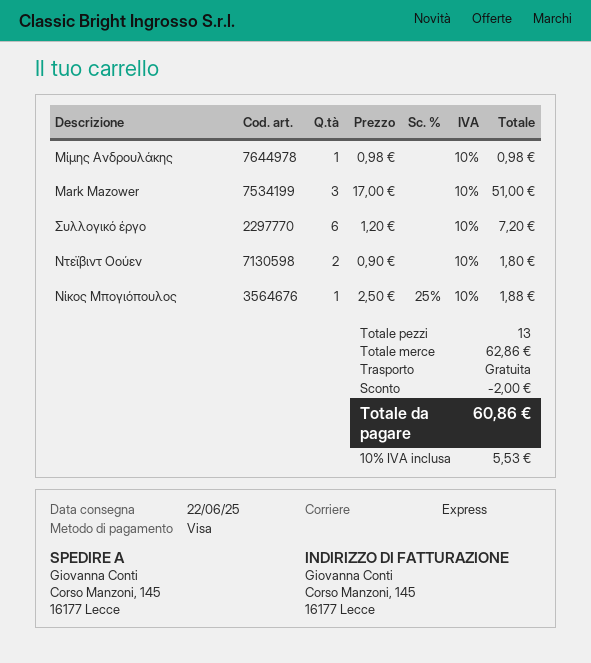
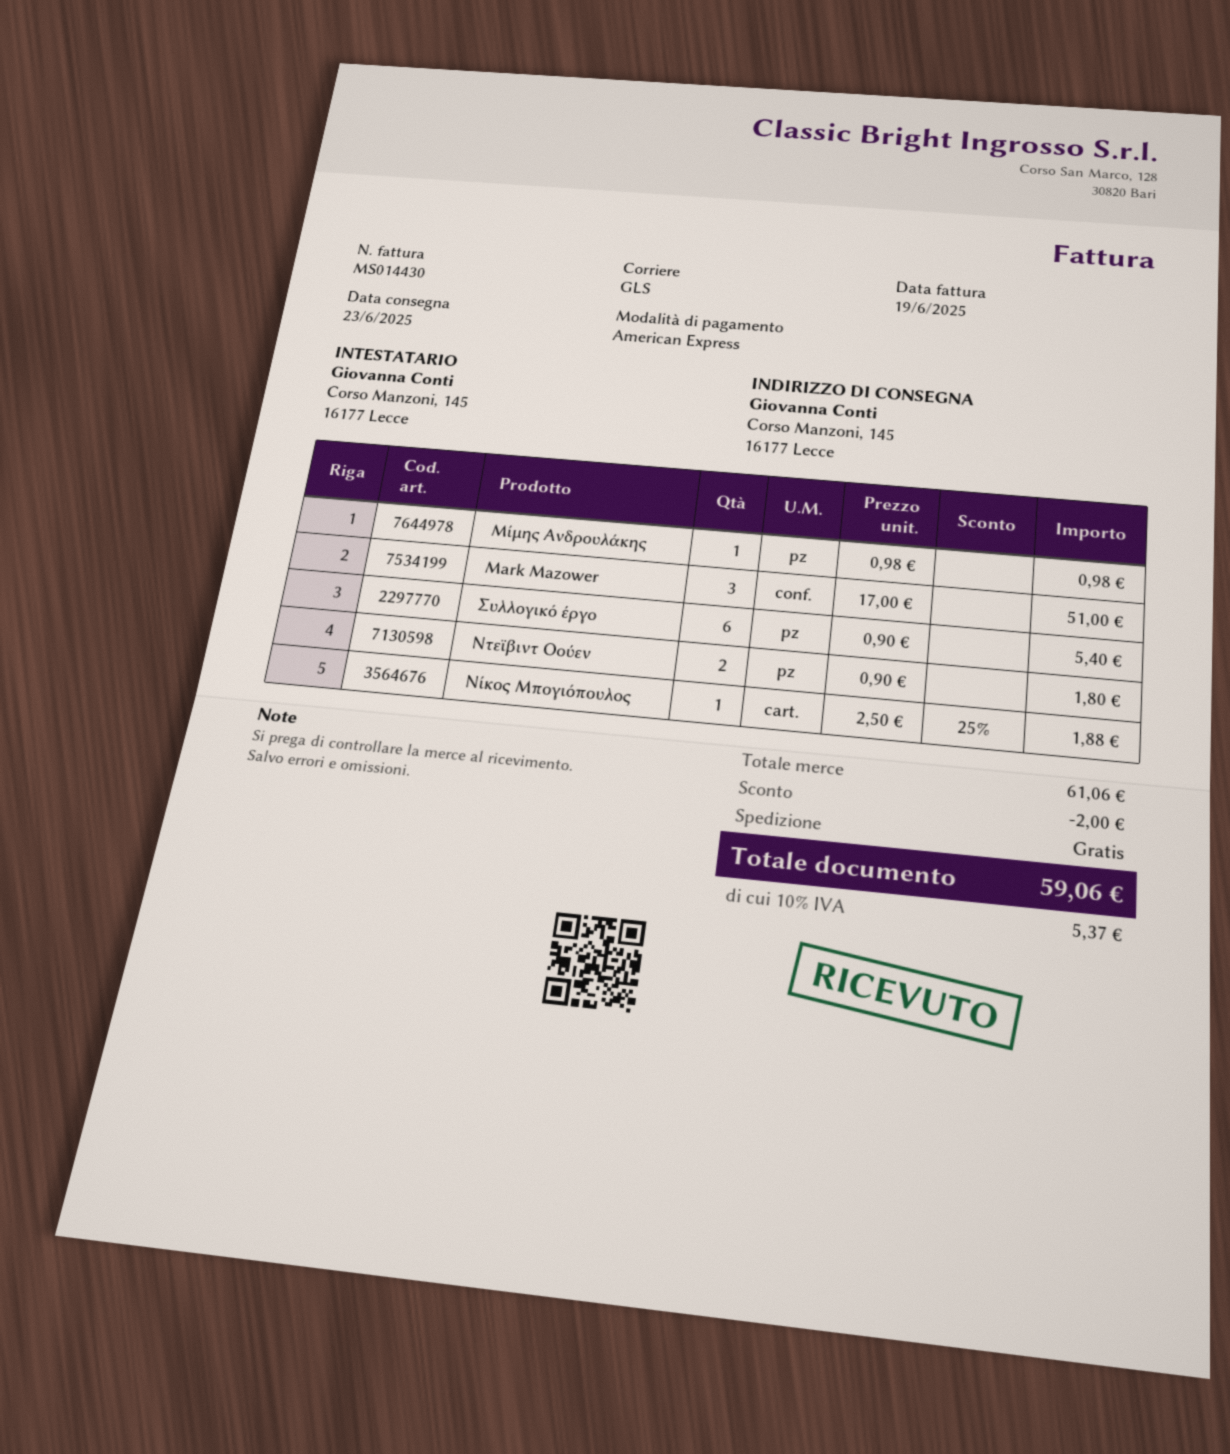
delivery date: 2025-06-22 -> 2025-06-23
payment method: Visa -> American Express
shipping method: express -> GLS
Συλλογικό έργο: 6 x 1.20 = 7.20 -> 6 x 0.90 = 5.40
subtotal: 62.86 -> 61.06
tax: 10% = 5.53 -> 10% = 5.37
total: 60.86 -> 59.06

